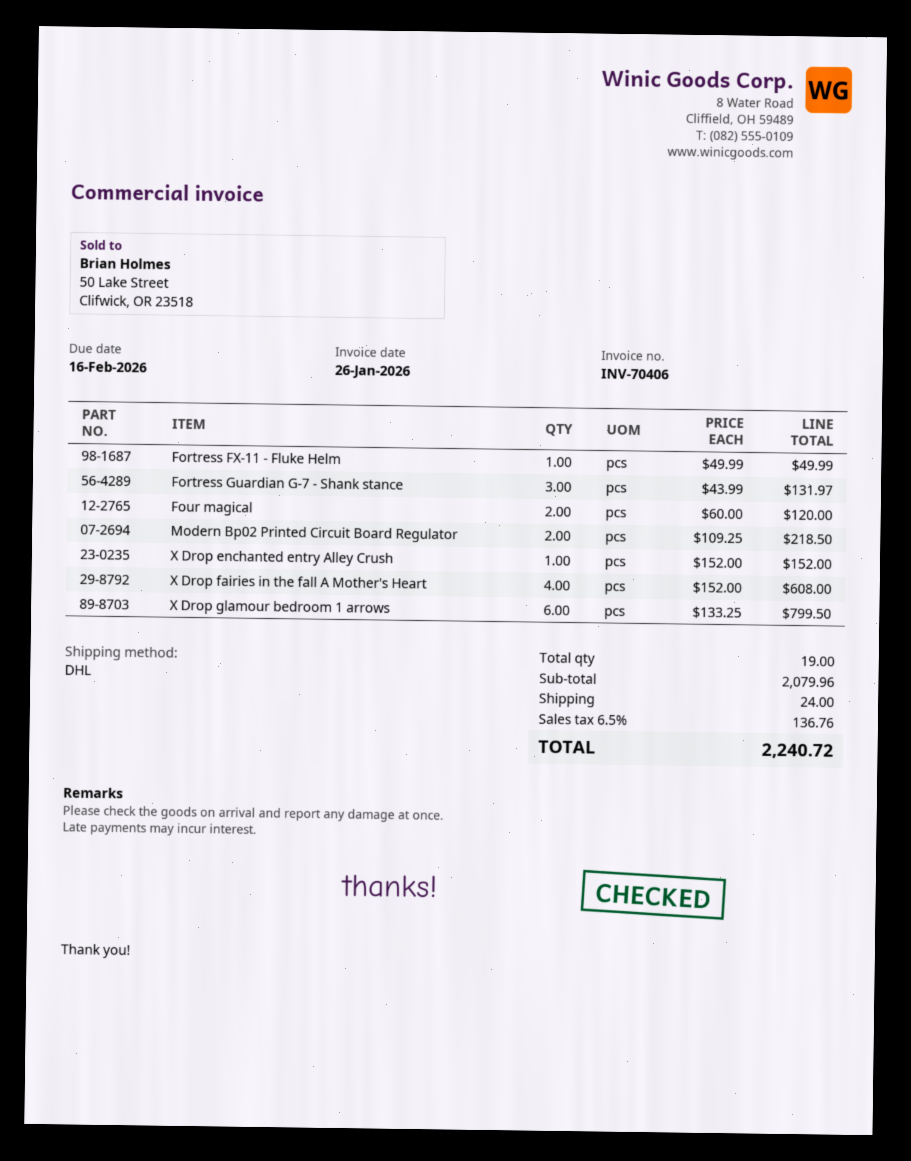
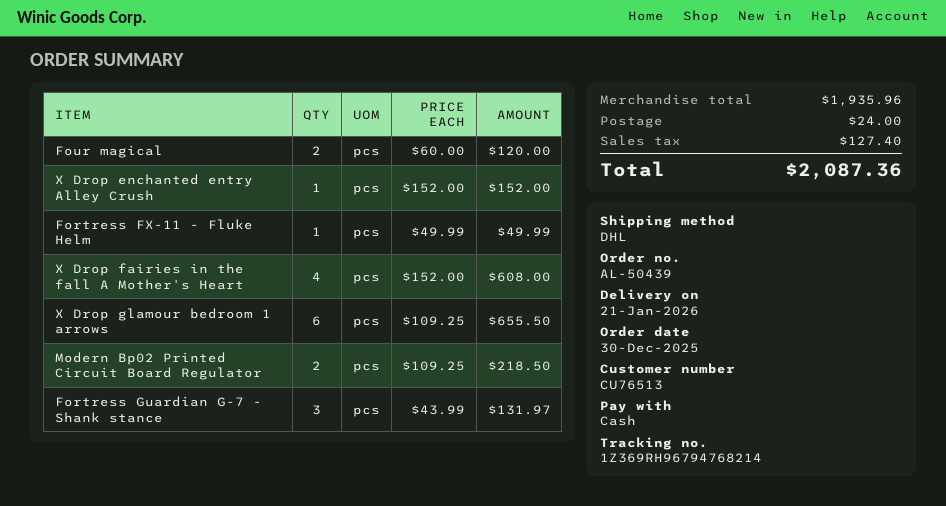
X Drop glamour bedroom 1 arrows: 6 x 133.25 = 799.50 -> 6 x 109.25 = 655.50
subtotal: 2079.96 -> 1935.96
tax: 136.76 -> 127.40
total: 2240.72 -> 2087.36

